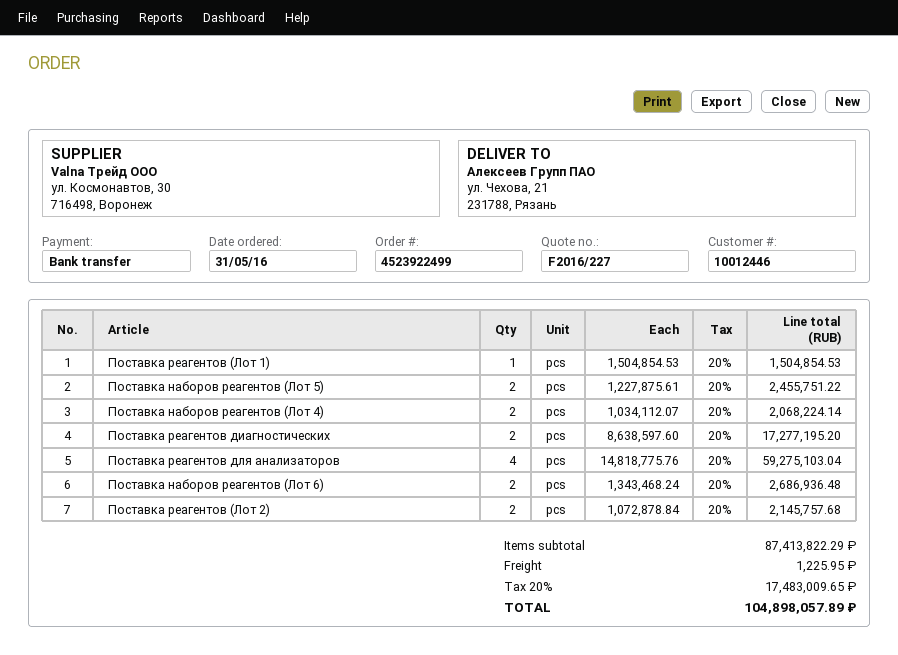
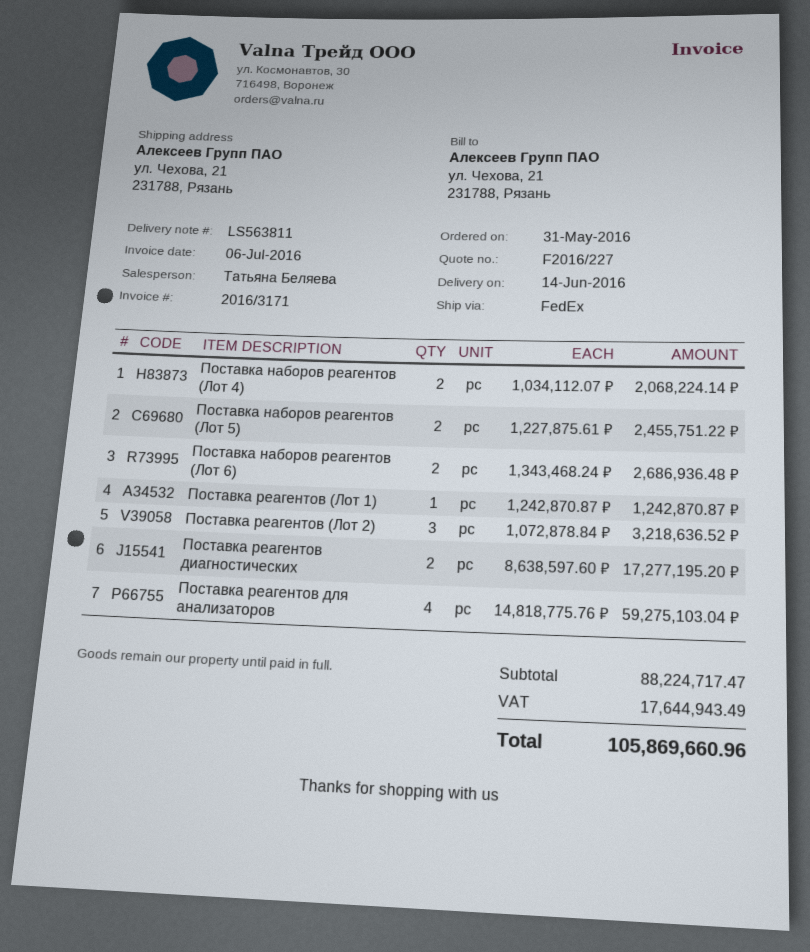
Поставка реагентов (Лот 1): 1 x 1504854.53 = 1504854.53 -> 1 x 1242870.87 = 1242870.87
Поставка реагентов (Лот 2): 2 x 1072878.84 = 2145757.68 -> 3 x 1072878.84 = 3218636.52
subtotal: 87413822.29 -> 88224717.47
shipping: 1225.95 -> none
tax: 17483009.65 -> 17644943.49
total: 104898057.89 -> 105869660.96

